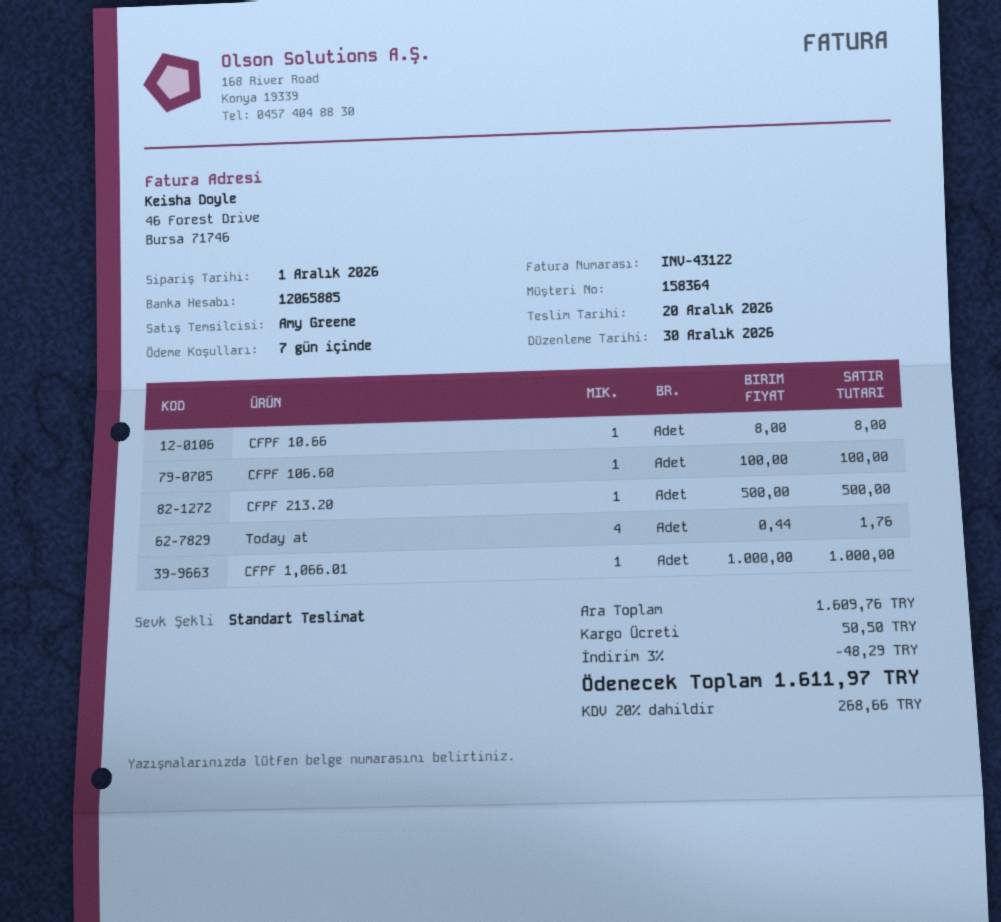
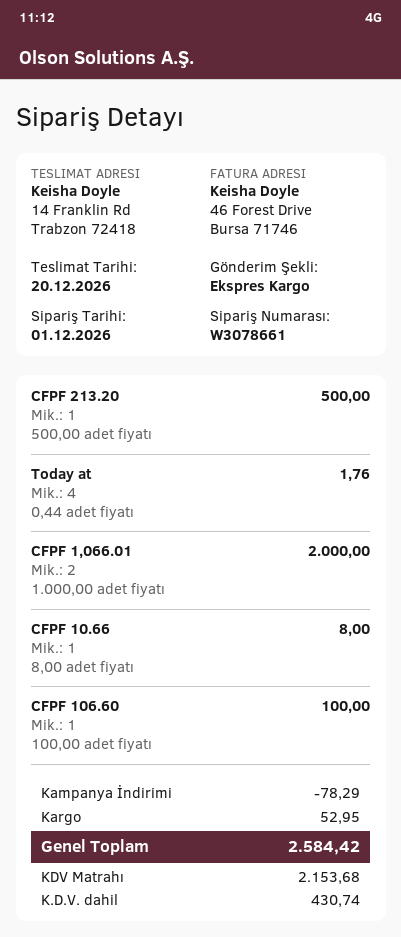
shipping method: standard -> express
CFPF 1,066.01: 1 x 1000.00 = 1000.00 -> 2 x 1000.00 = 2000.00
discount: 48.29 -> 78.29
shipping: 50.50 -> 52.95
tax: 268.66 -> 430.74
total: 1611.97 -> 2584.42

